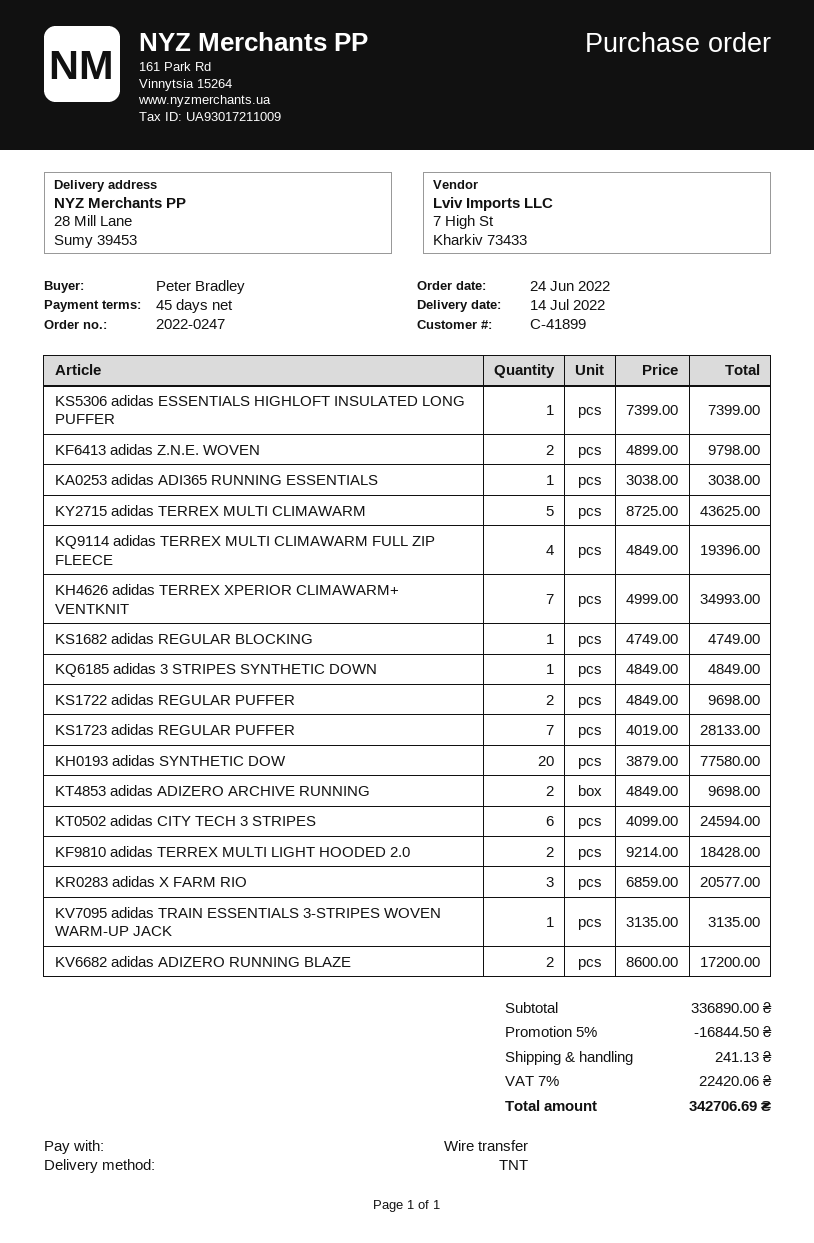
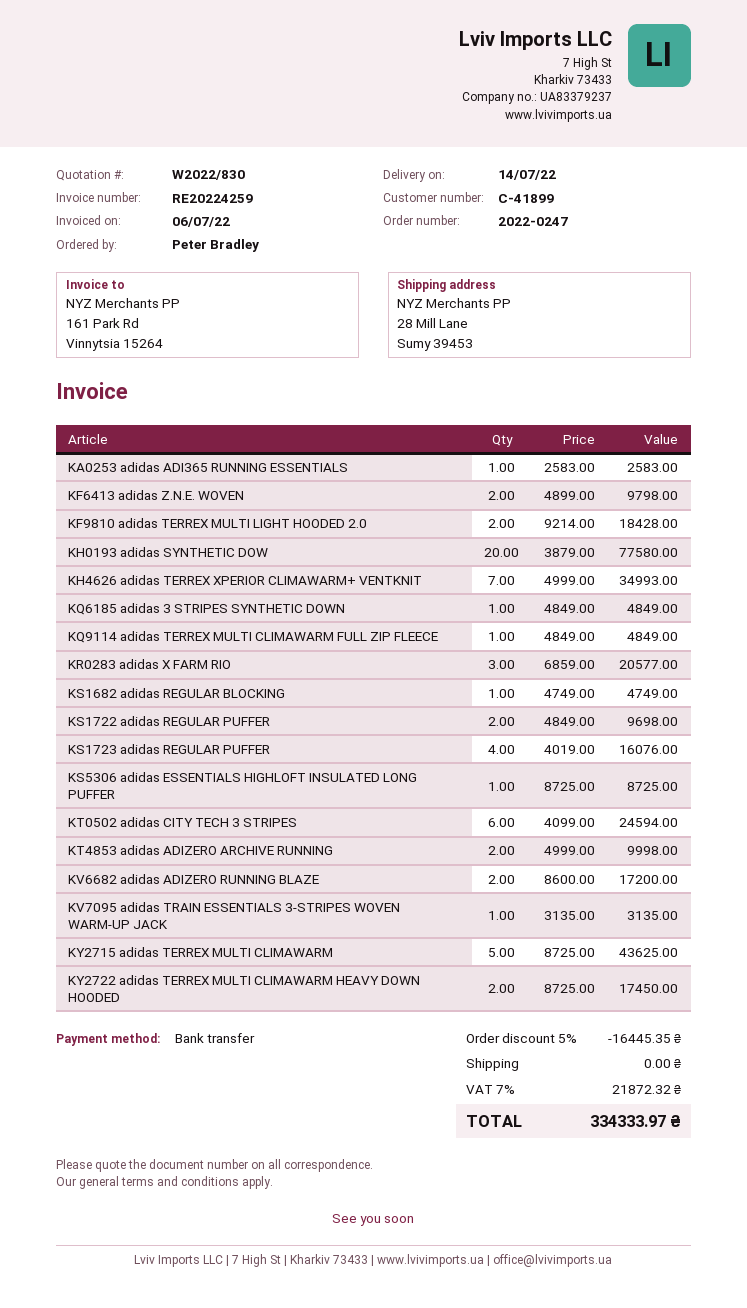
KS5306 adidas ESSENTIALS HIGHLOFT INSULATED LONG PUFFER: 1 x 7399.00 = 7399.00 -> 1 x 8725.00 = 8725.00
KA0253 adidas ADI365 RUNNING ESSENTIALS: 1 x 3038.00 = 3038.00 -> 1 x 2583.00 = 2583.00
KQ9114 adidas TERREX MULTI CLIMAWARM FULL ZIP FLEECE: 4 x 4849.00 = 19396.00 -> 1 x 4849.00 = 4849.00
KS1723 adidas REGULAR PUFFER: 7 x 4019.00 = 28133.00 -> 4 x 4019.00 = 16076.00
KT4853 adidas ADIZERO ARCHIVE RUNNING: 2 x 4849.00 = 9698.00 -> 2 x 4999.00 = 9998.00
KY2722 adidas TERREX MULTI CLIMAWARM HEAVY DOWN HOODED: none -> 2 x 8725.00 = 17450.00
discount: 5% = 16844.50 -> 5% = 16445.35
shipping: 241.13 -> 0.00
tax: 7% = 22420.06 -> 7% = 21872.32
total: 342706.69 -> 334333.97

